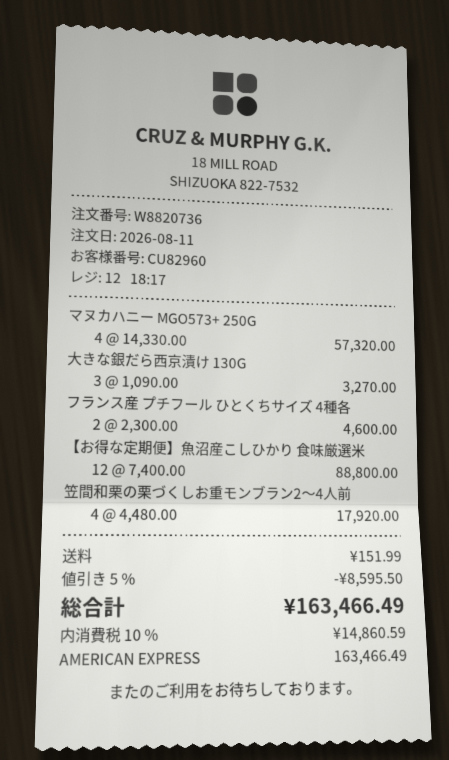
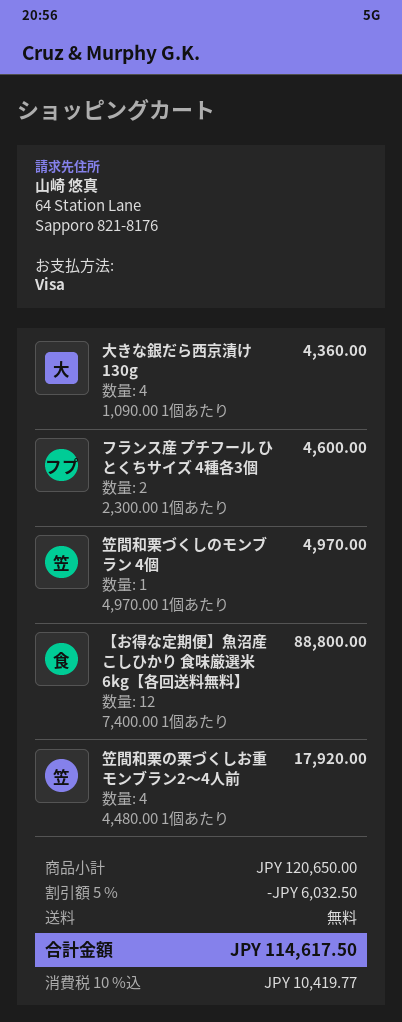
payment method: American Express -> Visa
マヌカハニー MGO573+ 250G: 4 x 14330.00 = 57320.00 -> none
大きな銀だら西京漬け 130G: 3 x 1090.00 = 3270.00 -> 4 x 1090.00 = 4360.00
笠間和栗づくしのモンブラン 4個: none -> 1 x 4970.00 = 4970.00
discount: 5% = 8595.50 -> 5% = 6032.50
shipping: 151.99 -> 0.00
tax: 10% = 14860.59 -> 10% = 10419.77
total: 163466.49 -> 114617.50

